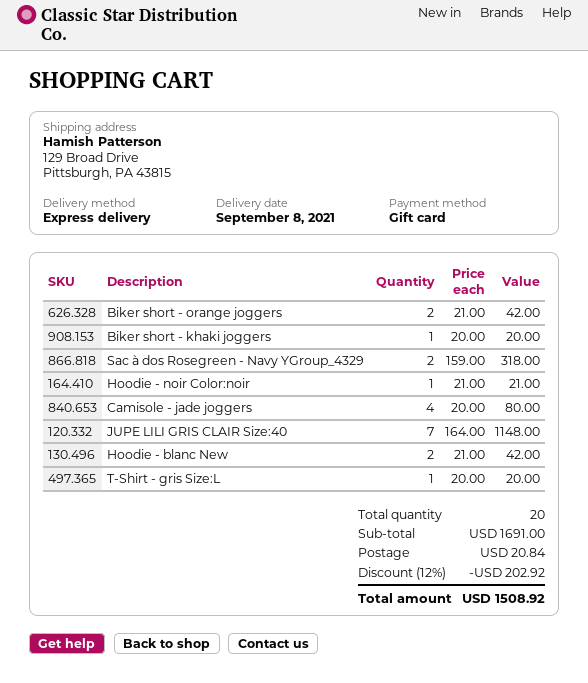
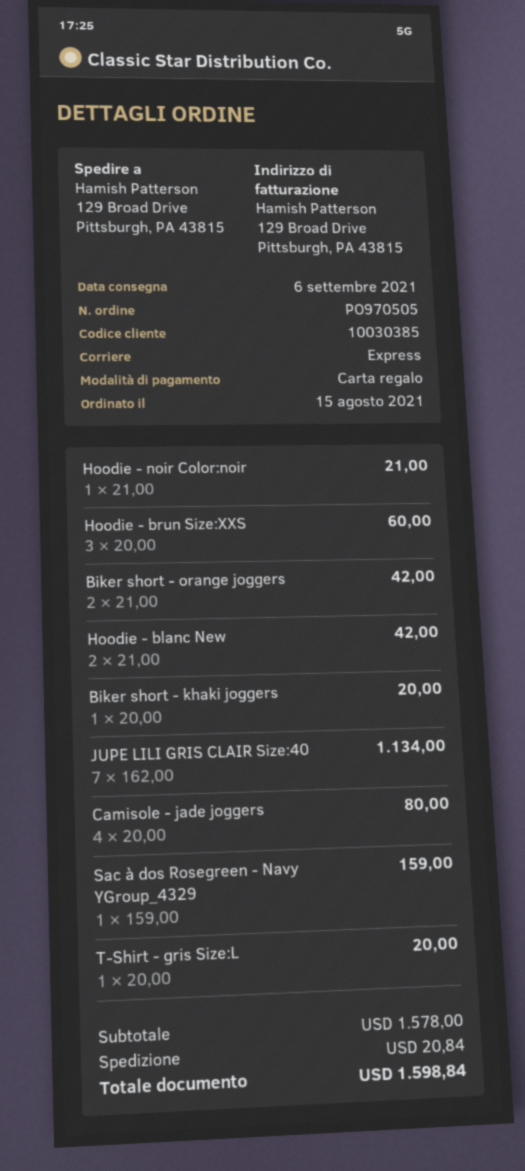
delivery date: 2021-09-08 -> 2021-09-06
Sac à dos Rosegreen - Navy YGroup_4329: 2 x 159.00 = 318.00 -> 1 x 159.00 = 159.00
JUPE LILI GRIS CLAIR Size:40: 7 x 164.00 = 1148.00 -> 7 x 162.00 = 1134.00
Hoodie - brun Size:XXS: none -> 3 x 20.00 = 60.00
subtotal: 1691.00 -> 1578.00
discount: 12% = 202.92 -> none
total: 1508.92 -> 1598.84

